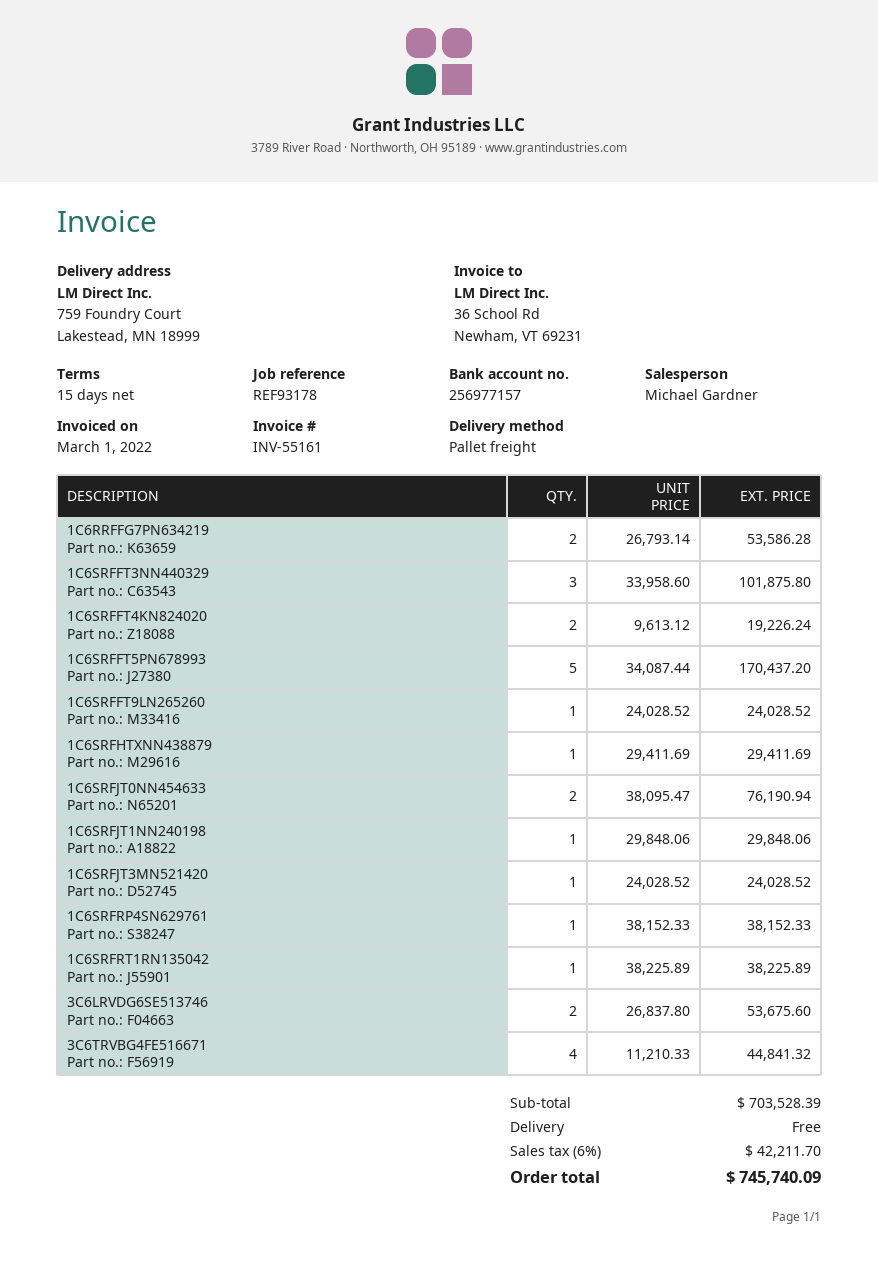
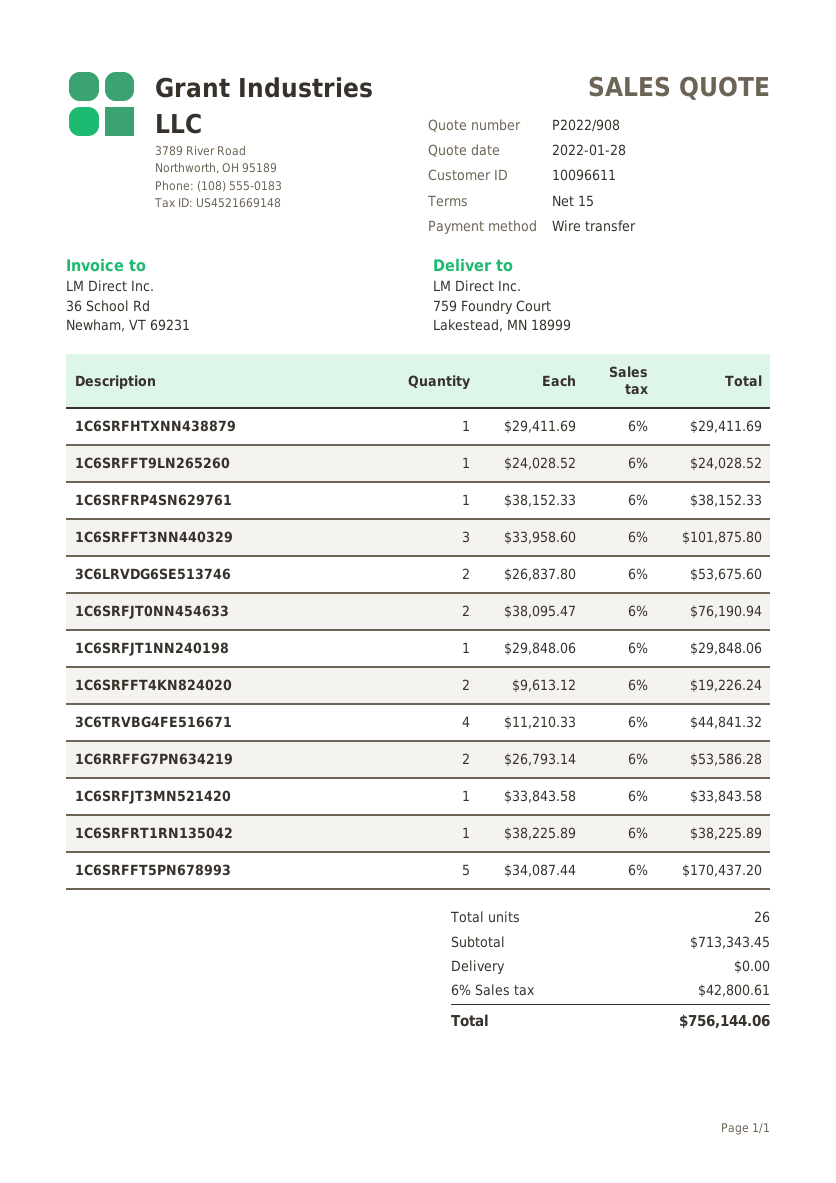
1C6SRFJT3MN521420: 1 x 24028.52 = 24028.52 -> 1 x 33843.58 = 33843.58
subtotal: 703528.39 -> 713343.45
tax: 6% = 42211.70 -> 6% = 42800.61
total: 745740.09 -> 756144.06

